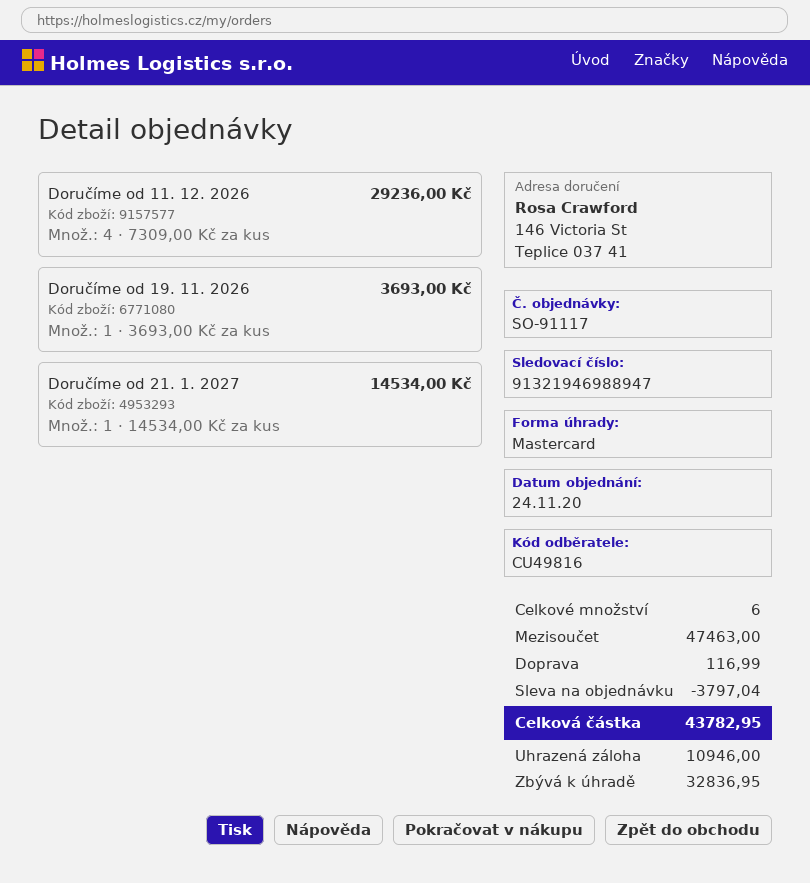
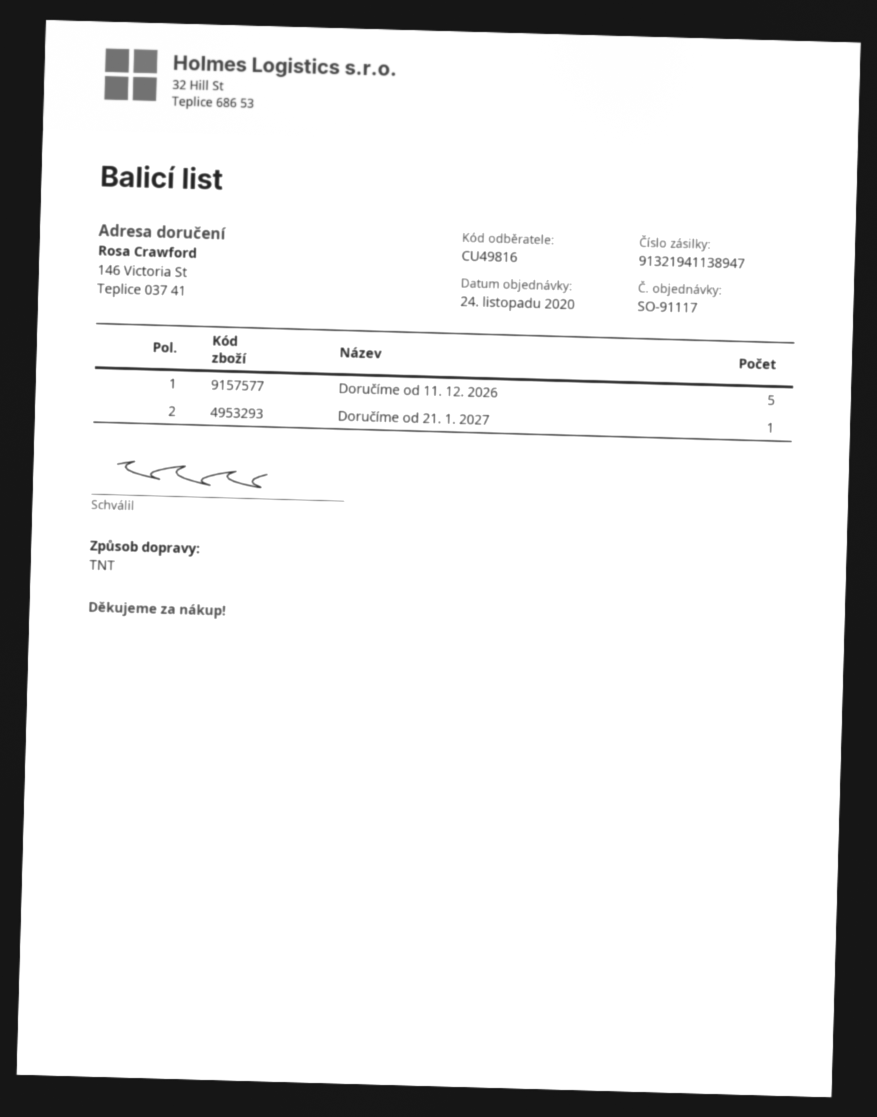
tracking number: 91321946988947 -> 91321941138947
Doručíme od 11. 12. 2026: 4 -> 5
Doručíme od 19. 11. 2026: 1 -> none

